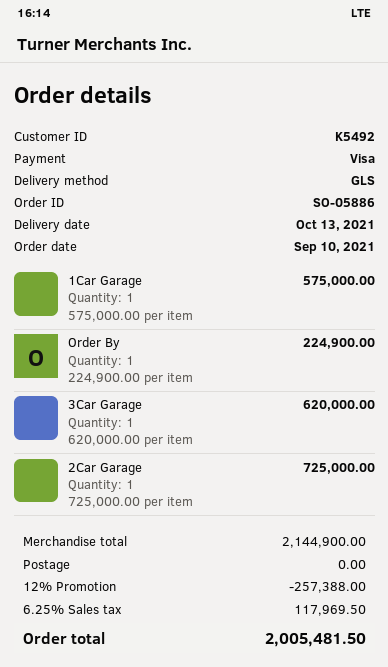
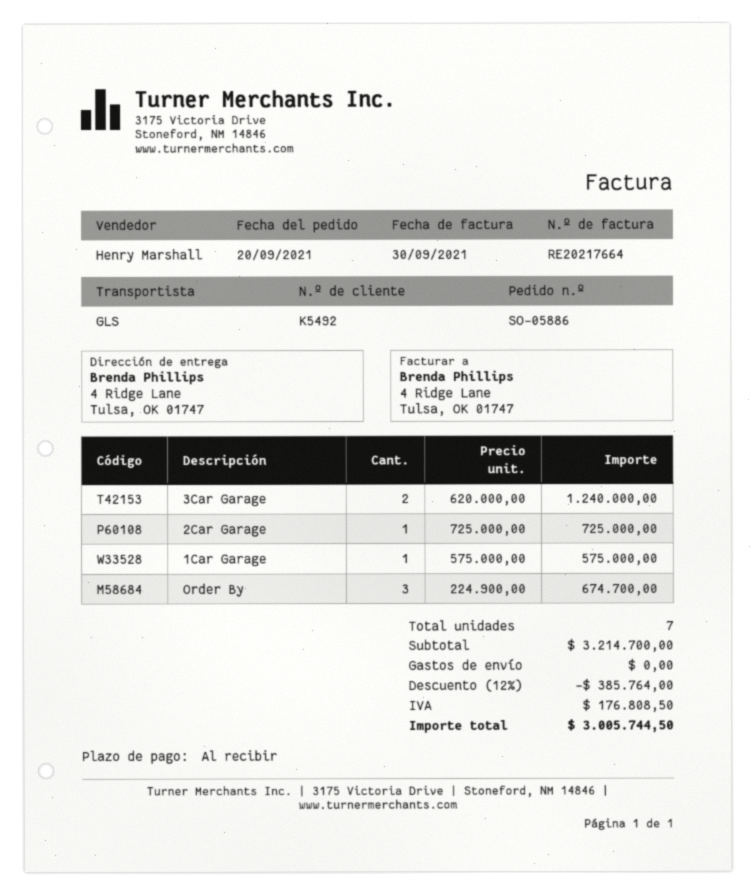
order date: 2021-09-10 -> 2021-09-20
Order By: 1 x 224900.00 = 224900.00 -> 3 x 224900.00 = 674700.00
3Car Garage: 1 x 620000.00 = 620000.00 -> 2 x 620000.00 = 1240000.00
subtotal: 2144900.00 -> 3214700.00
discount: 12% = 257388.00 -> 12% = 385764.00
tax: 117969.50 -> 176808.50
total: 2005481.50 -> 3005744.50

